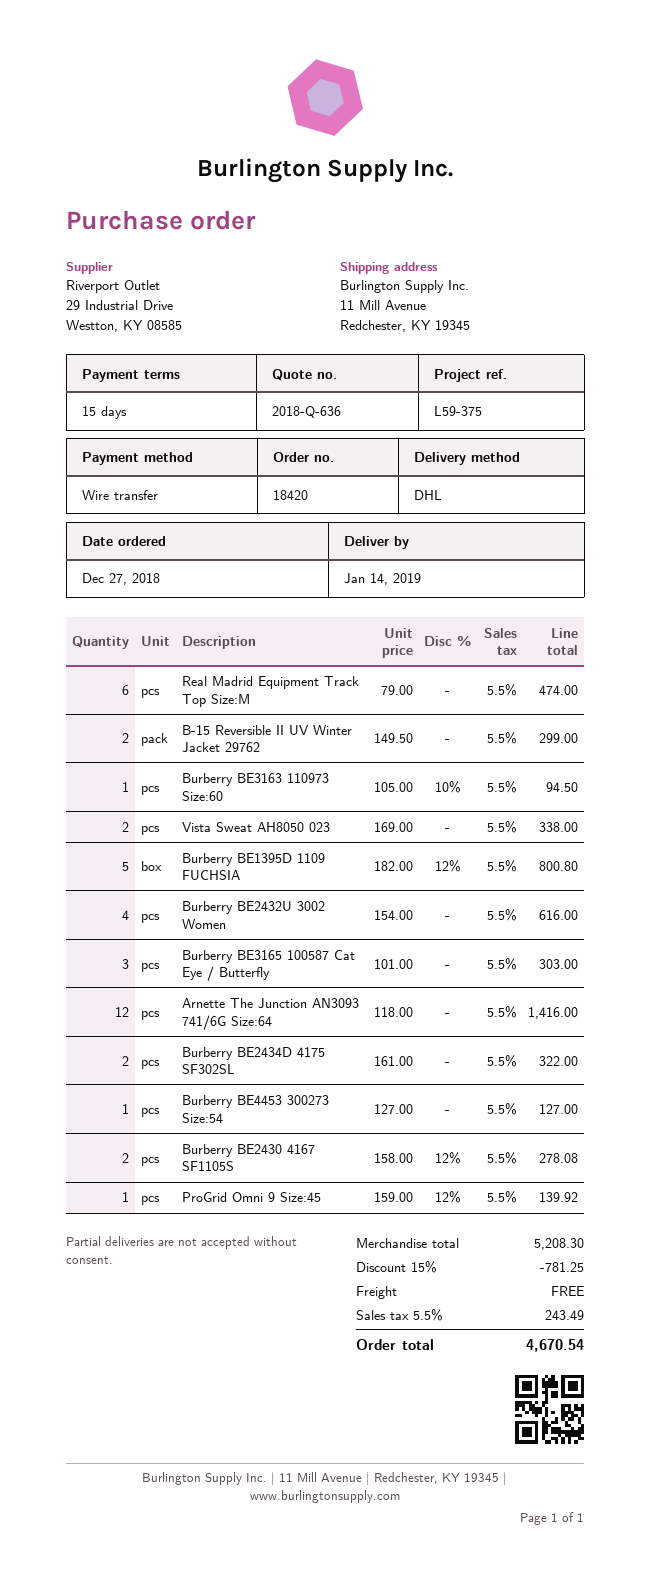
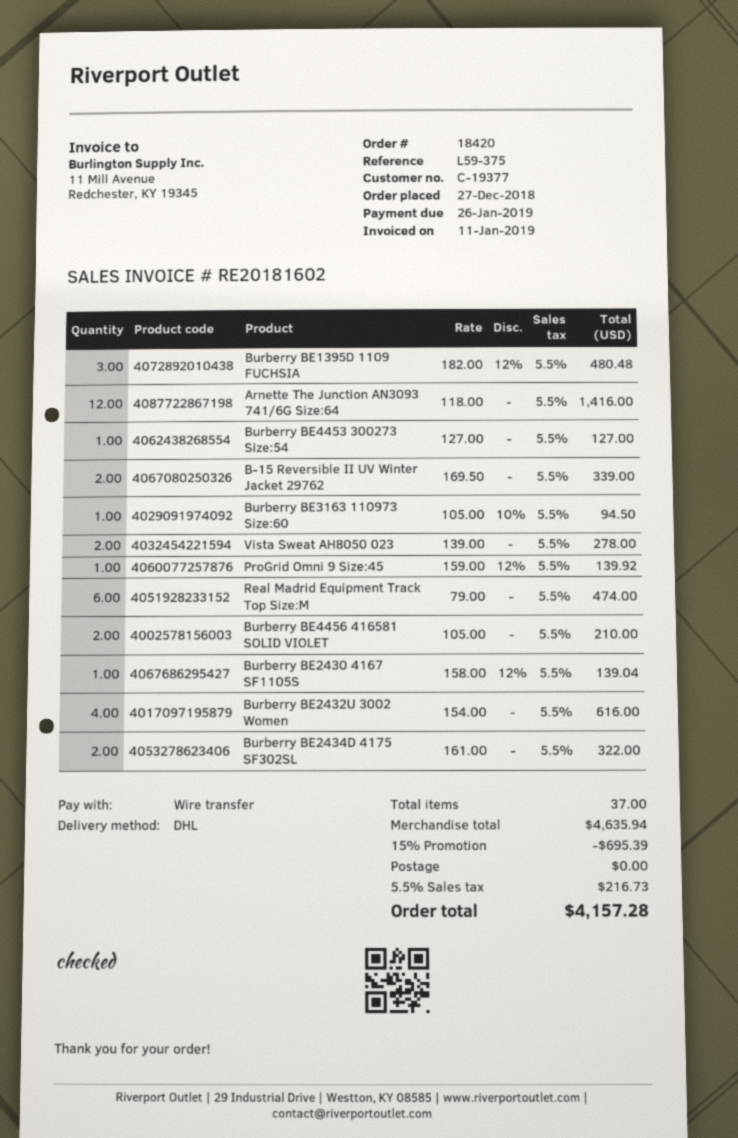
B-15 Reversible II UV Winter Jacket 29762: 2 x 149.50 = 299.00 -> 2 x 169.50 = 339.00
Vista Sweat AH8050 023: 2 x 169.00 = 338.00 -> 2 x 139.00 = 278.00
Burberry BE1395D 1109 FUCHSIA: 5 x 182.00 - 12% = 800.80 -> 3 x 182.00 - 12% = 480.48
Burberry BE3165 100587 Cat Eye / Butterfly: 3 x 101.00 = 303.00 -> none
Burberry BE2430 4167 SF1105S: 2 x 158.00 - 12% = 278.08 -> 1 x 158.00 - 12% = 139.04
Burberry BE4456 416581 SOLID VIOLET: none -> 2 x 105.00 = 210.00
subtotal: 5208.30 -> 4635.94
discount: 15% = 781.25 -> 15% = 695.39
tax: 5.5% = 243.49 -> 5.5% = 216.73
total: 4670.54 -> 4157.28

